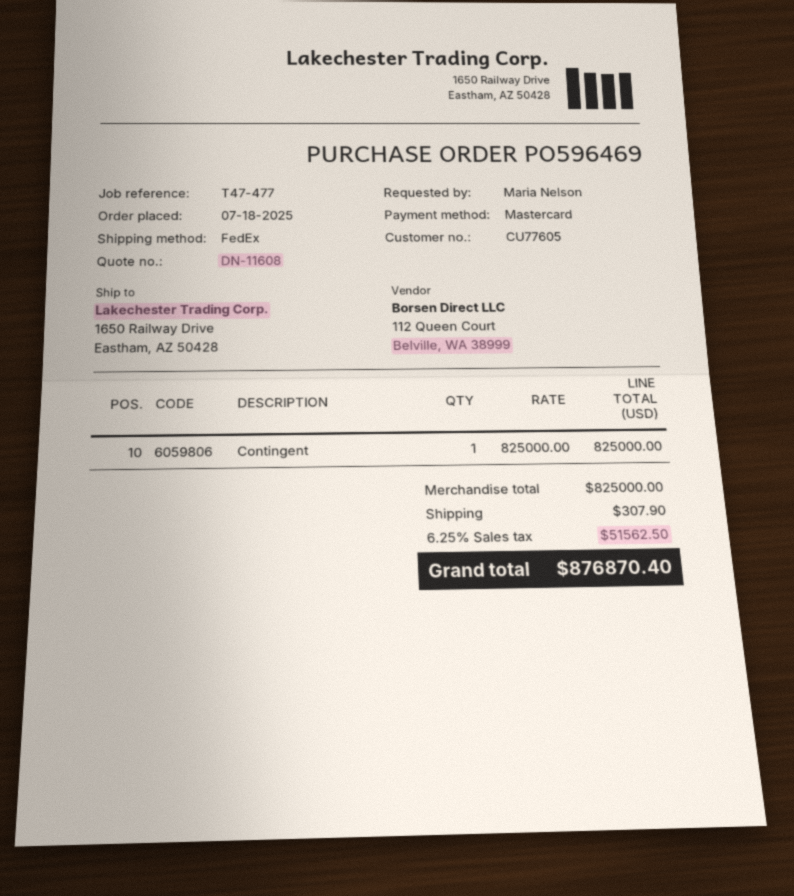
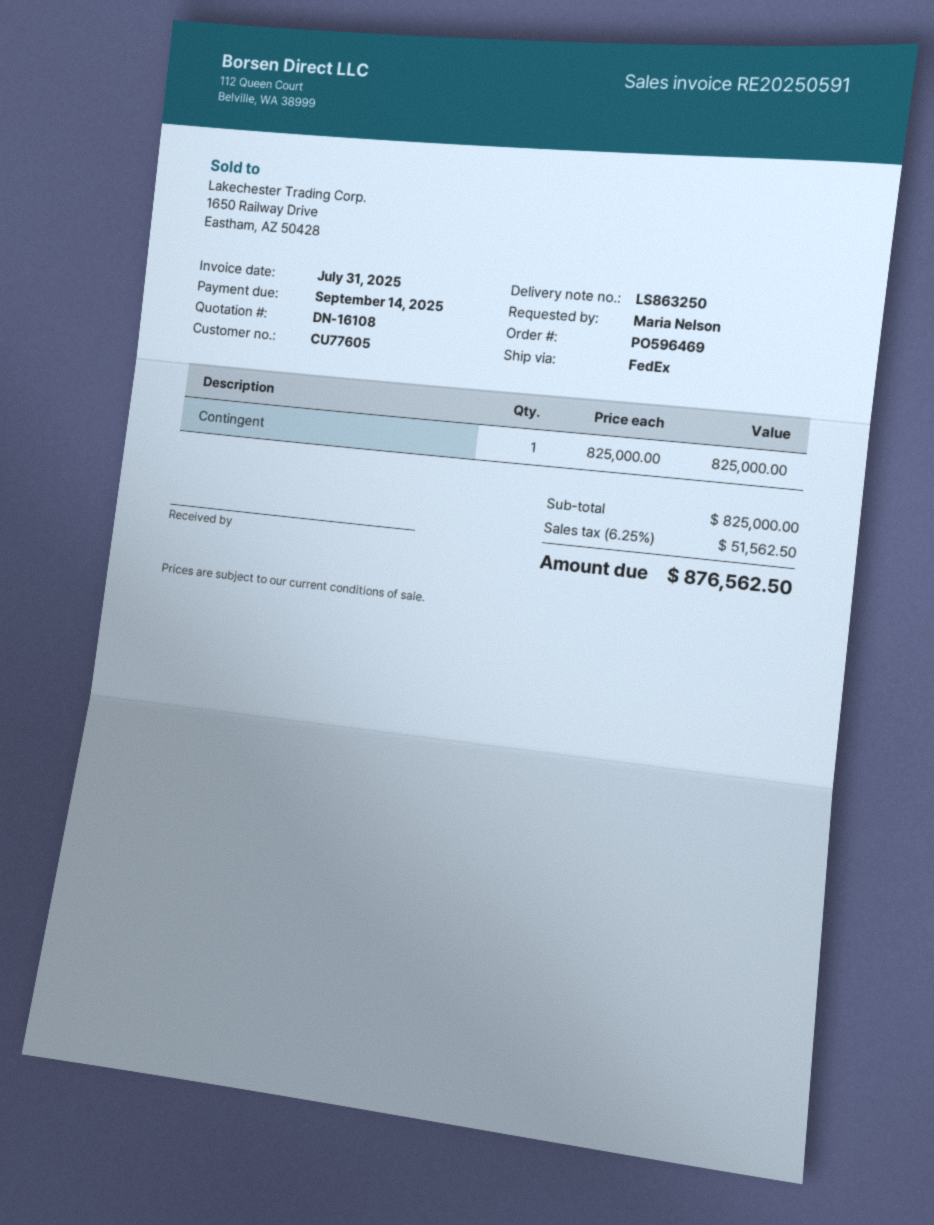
quote number: DN-11608 -> DN-16108
shipping: 307.90 -> none
total: 876870.40 -> 876562.50

